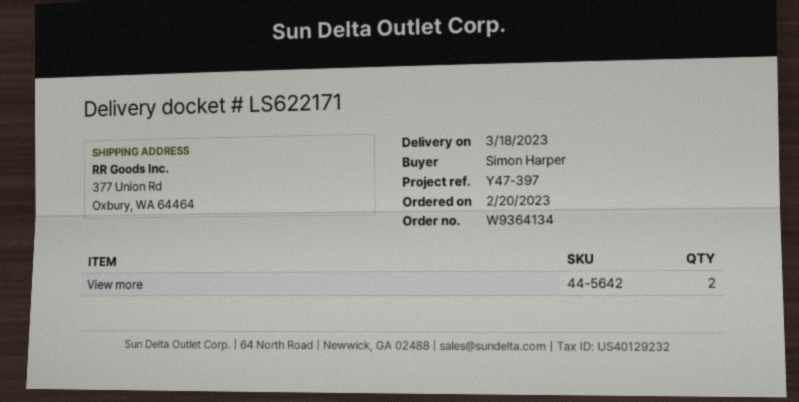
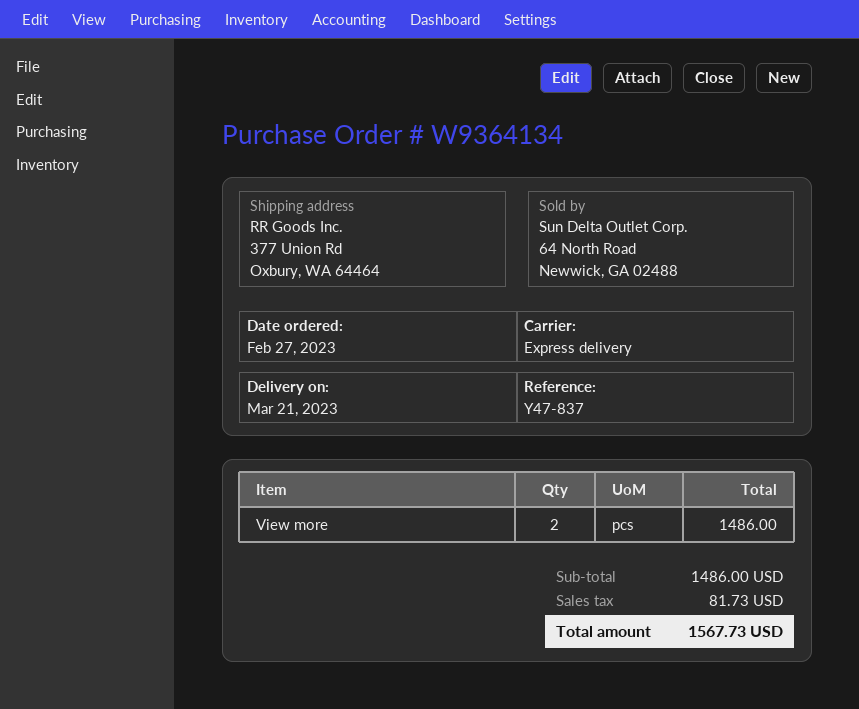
order date: 2023-02-20 -> 2023-02-27
delivery date: 2023-03-18 -> 2023-03-21
reference: Y47-397 -> Y47-837

